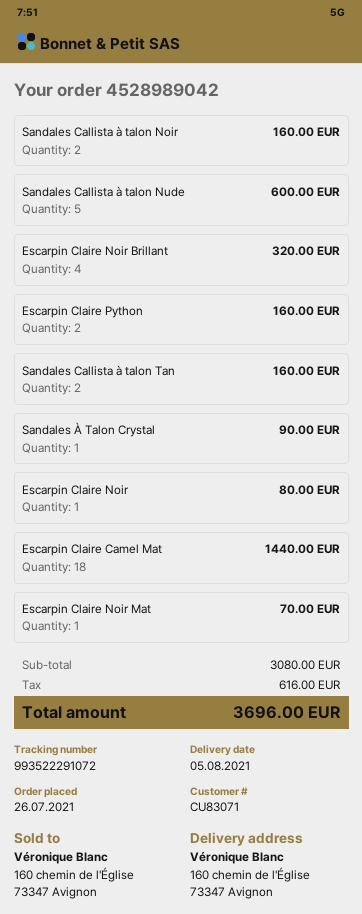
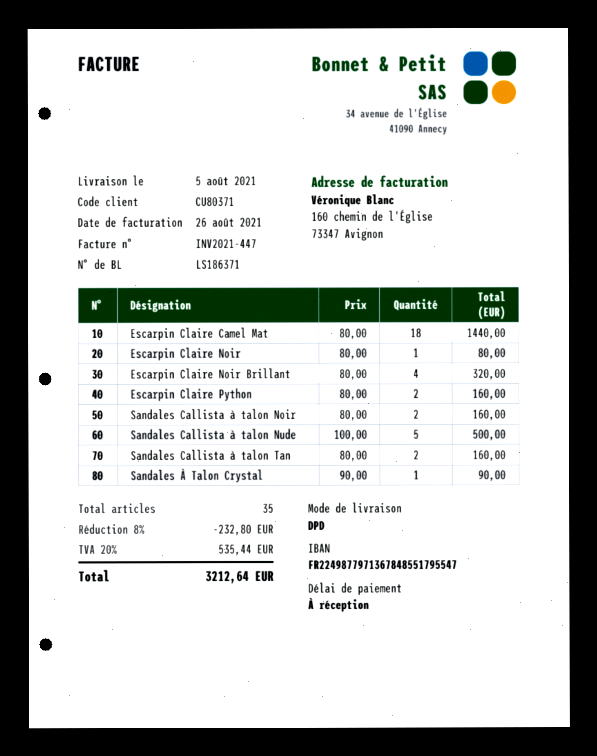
customer number: CU83071 -> CU80371
Sandales Callista à talon Nude: 5 for 600.00 -> 5 for 500.00
Escarpin Claire Noir Mat: 1 for 70.00 -> none
discount: none -> 8% = 232.80
tax: 616.00 -> 535.44
total: 3696.00 -> 3212.64

